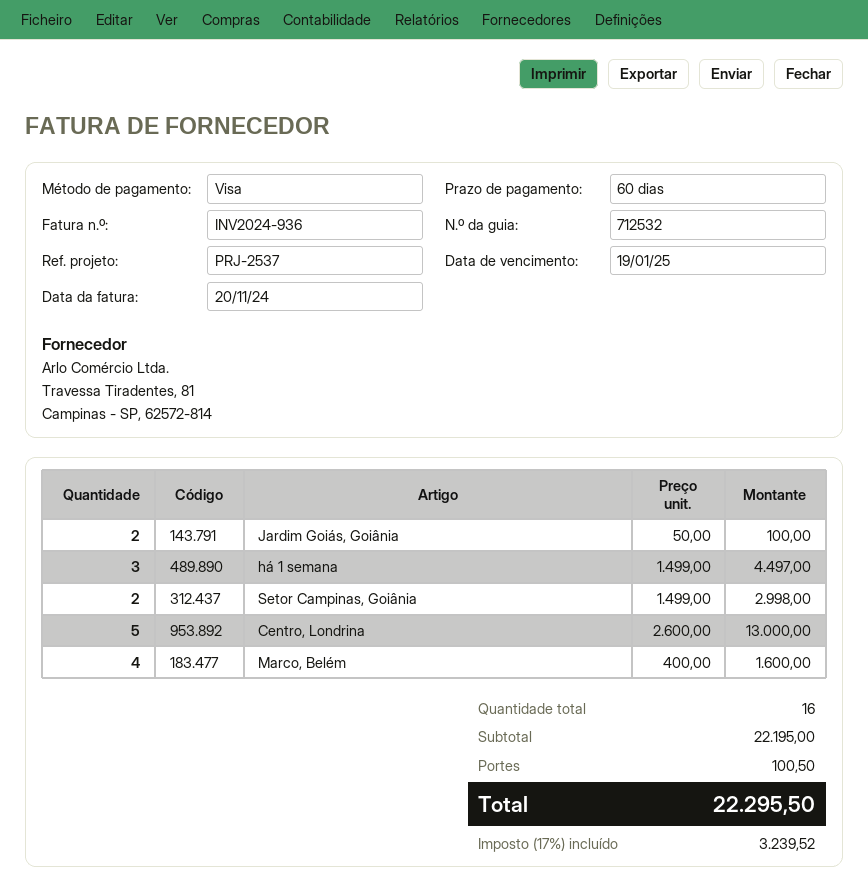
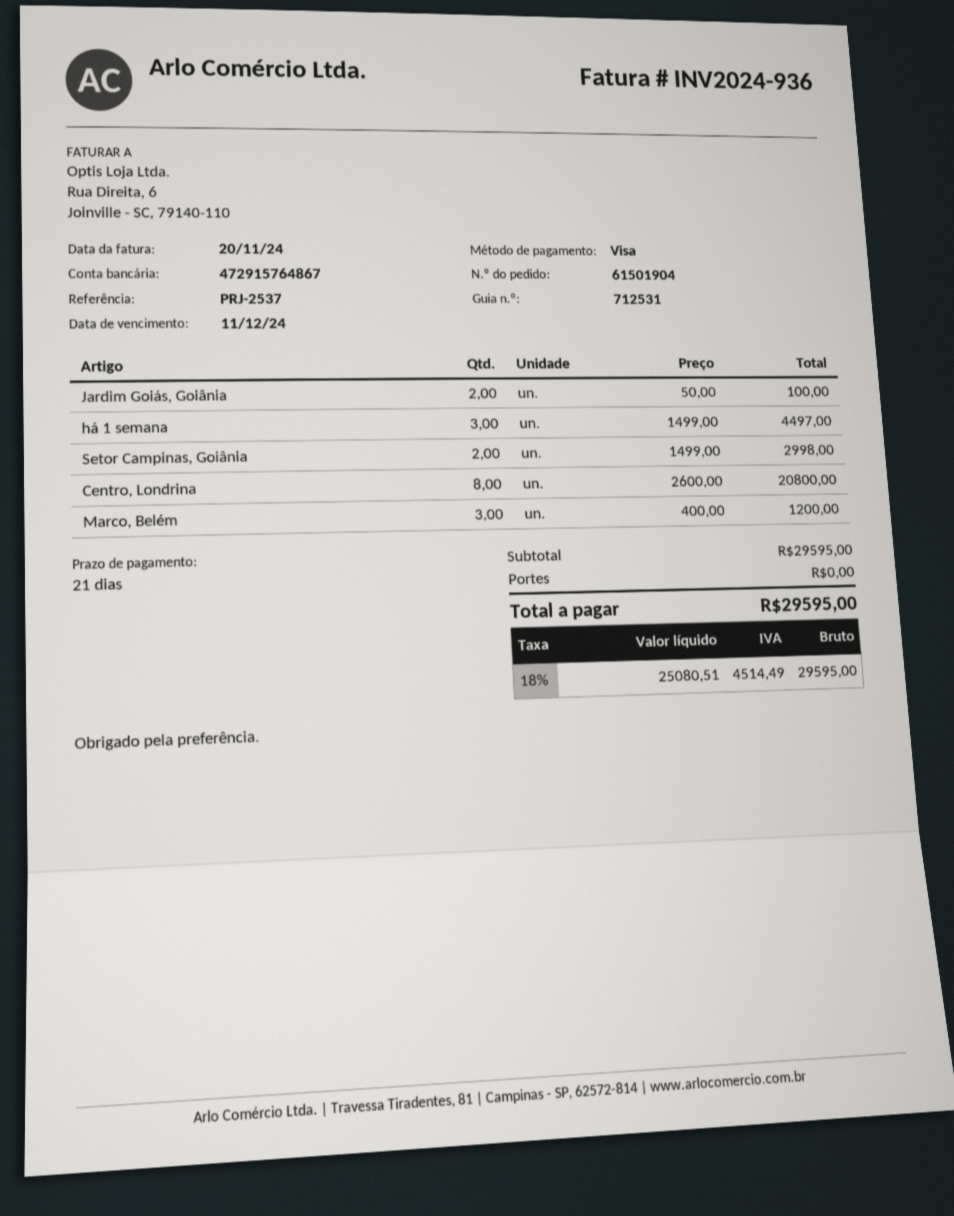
delivery note number: 712532 -> 712531
payment terms: 60 days -> 21 days
due date: 2025-01-19 -> 2024-12-11
Centro, Londrina: 5 x 2600.00 = 13000.00 -> 8 x 2600.00 = 20800.00
Marco, Belém: 4 x 400.00 = 1600.00 -> 3 x 400.00 = 1200.00
subtotal: 22195.00 -> 29595.00
shipping: 100.50 -> 0.00
tax: 17% = 3239.52 -> 18% = 4514.49
total: 22295.50 -> 29595.00

